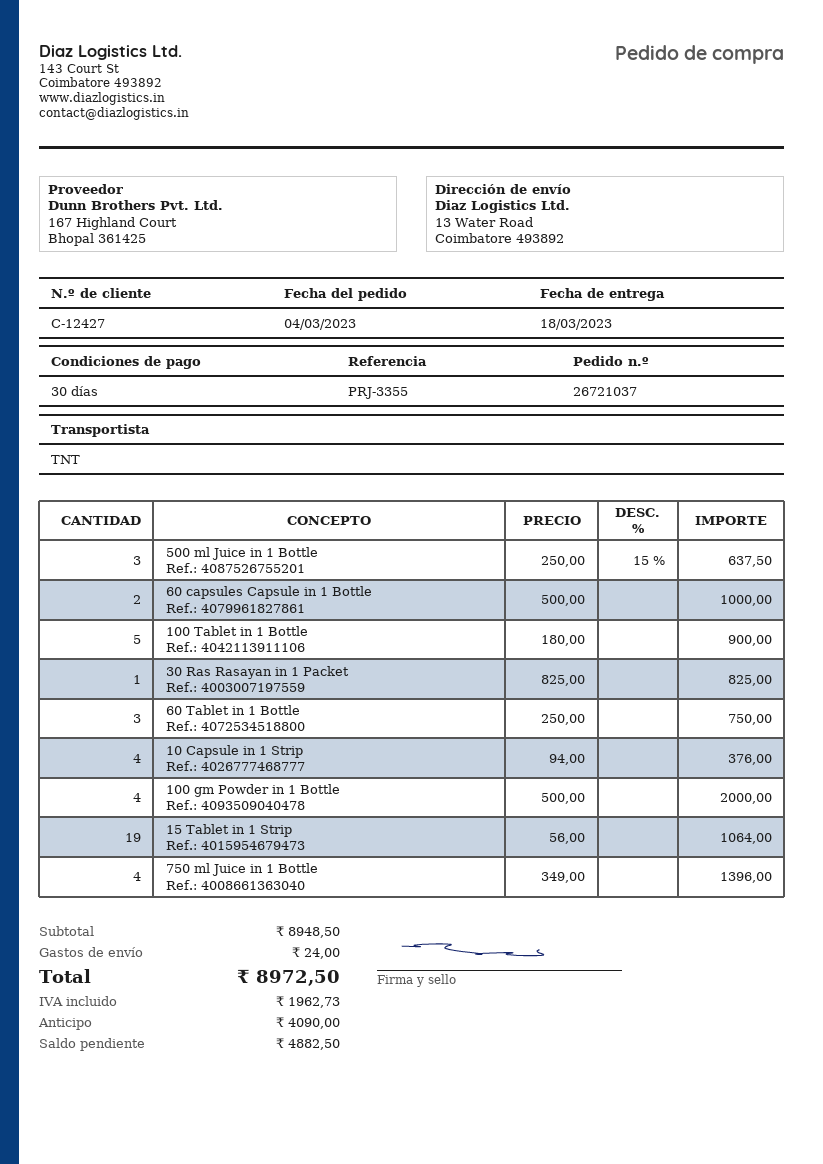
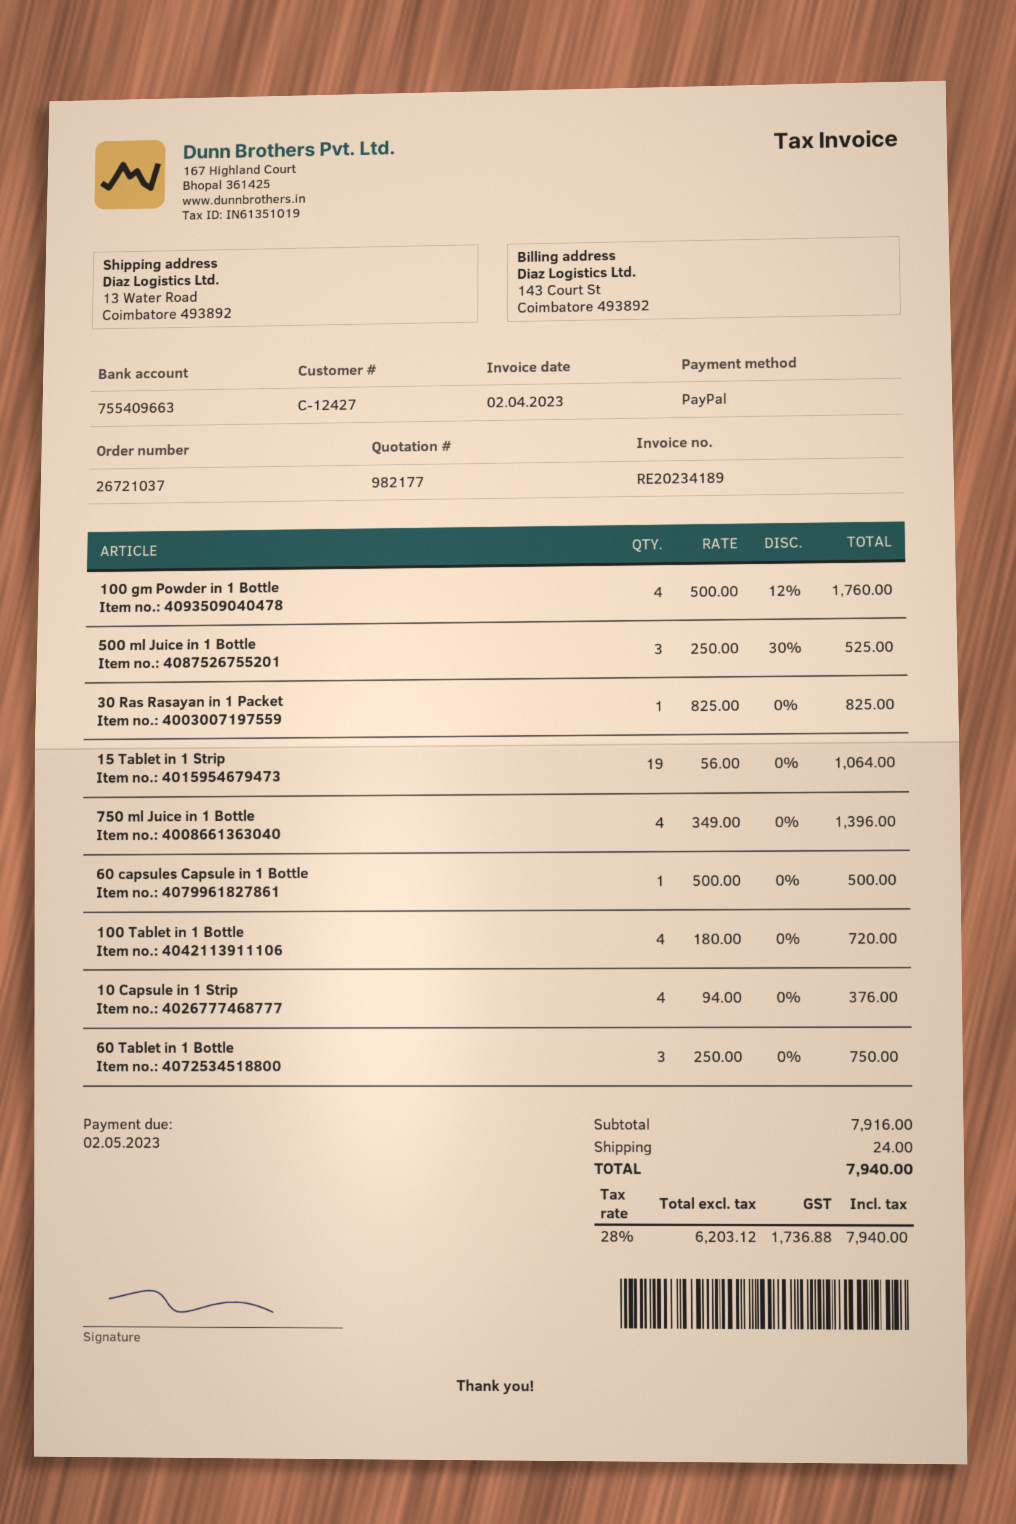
500 ml Juice in 1 Bottle: 3 x 250.00 - 15% = 637.50 -> 3 x 250.00 - 30% = 525.00
60 capsules Capsule in 1 Bottle: 2 x 500.00 = 1000.00 -> 1 x 500.00 = 500.00
100 Tablet in 1 Bottle: 5 x 180.00 = 900.00 -> 4 x 180.00 = 720.00
100 gm Powder in 1 Bottle: 4 x 500.00 = 2000.00 -> 4 x 500.00 - 12% = 1760.00
subtotal: 8948.50 -> 7916.00
tax: 1962.73 -> 1736.88
total: 8972.50 -> 7940.00

